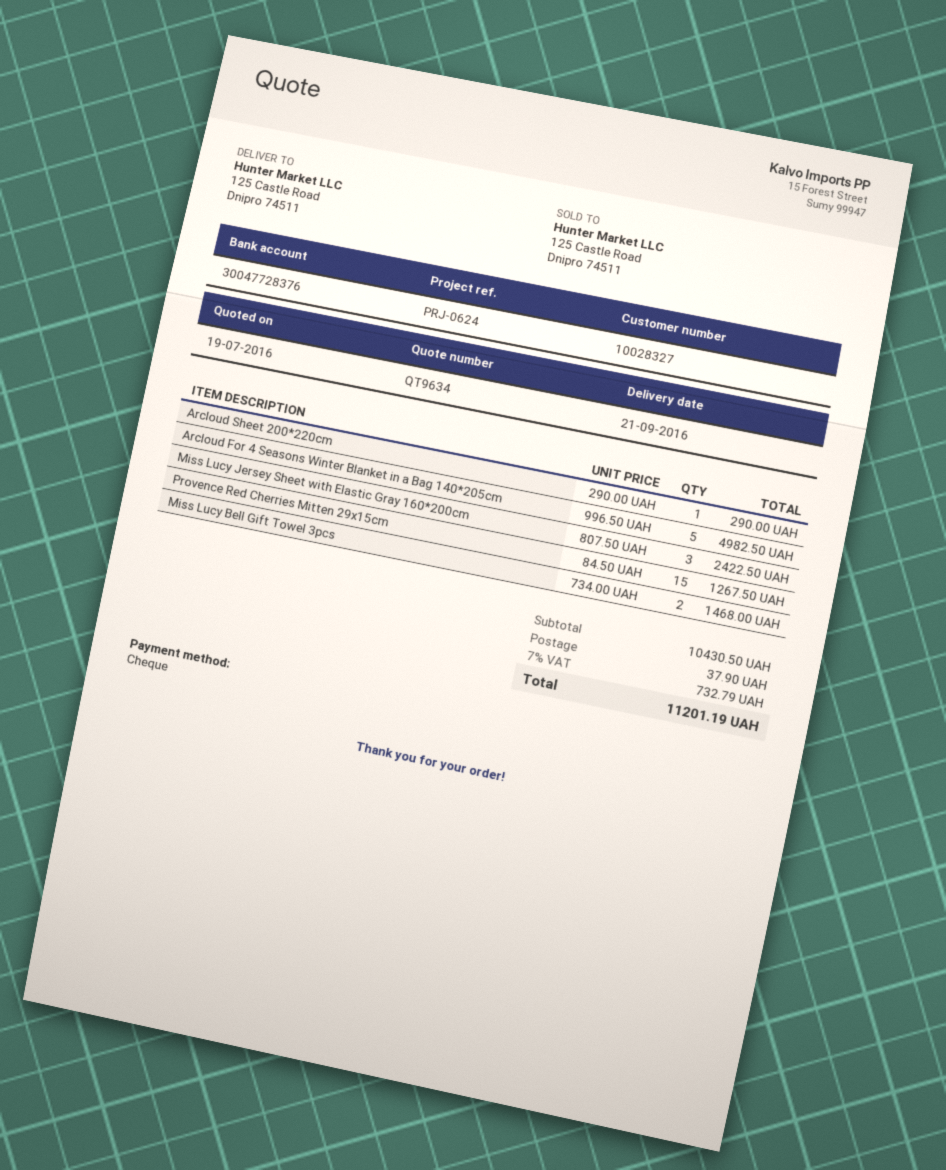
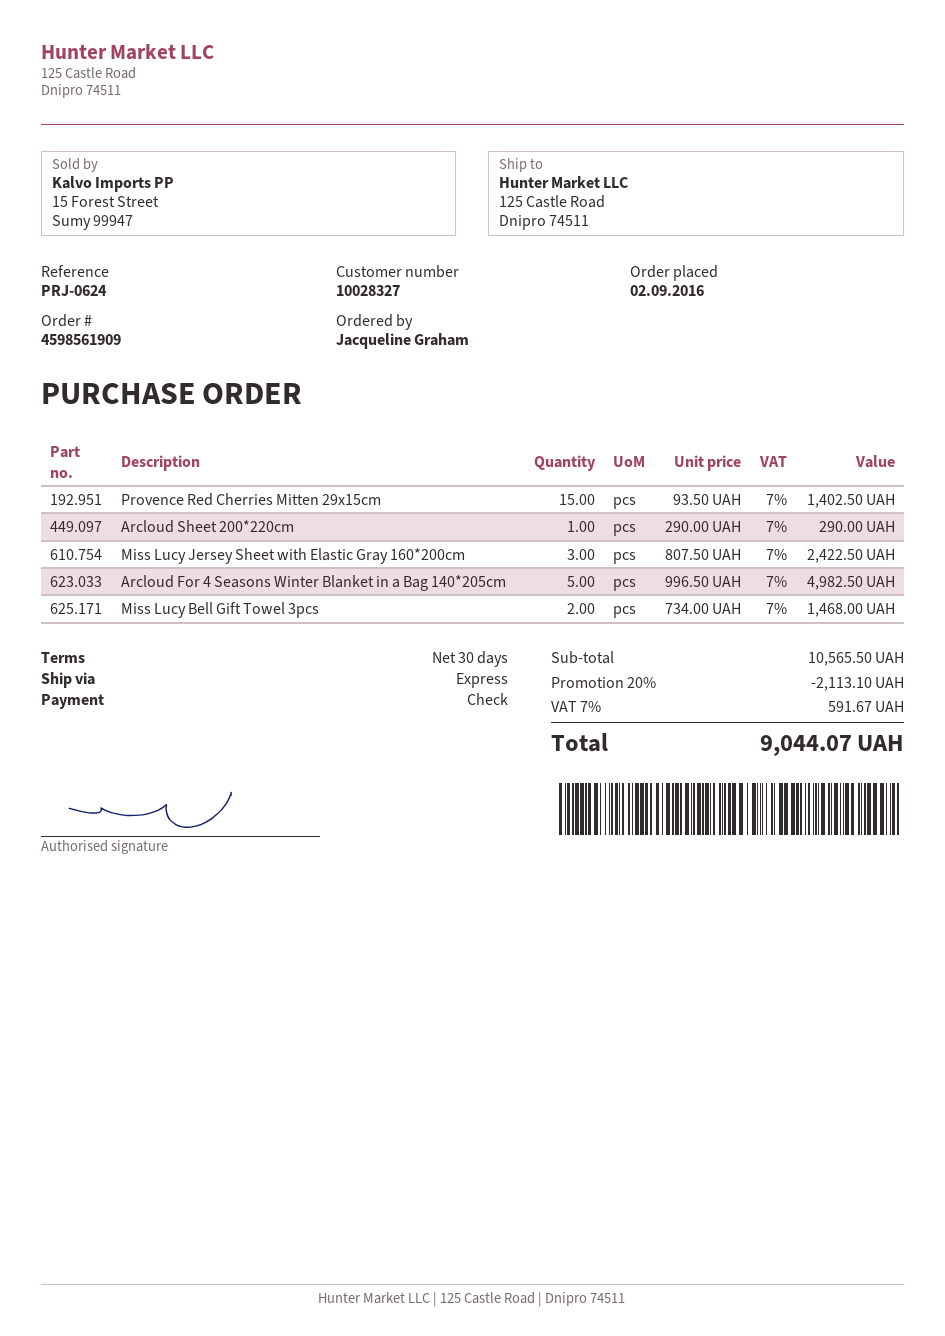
Provence Red Cherries Mitten 29х15cm: 15 x 84.50 = 1267.50 -> 15 x 93.50 = 1402.50
subtotal: 10430.50 -> 10565.50
discount: none -> 20% = 2113.10
shipping: 37.90 -> none
tax: 7% = 732.79 -> 7% = 591.67
total: 11201.19 -> 9044.07

